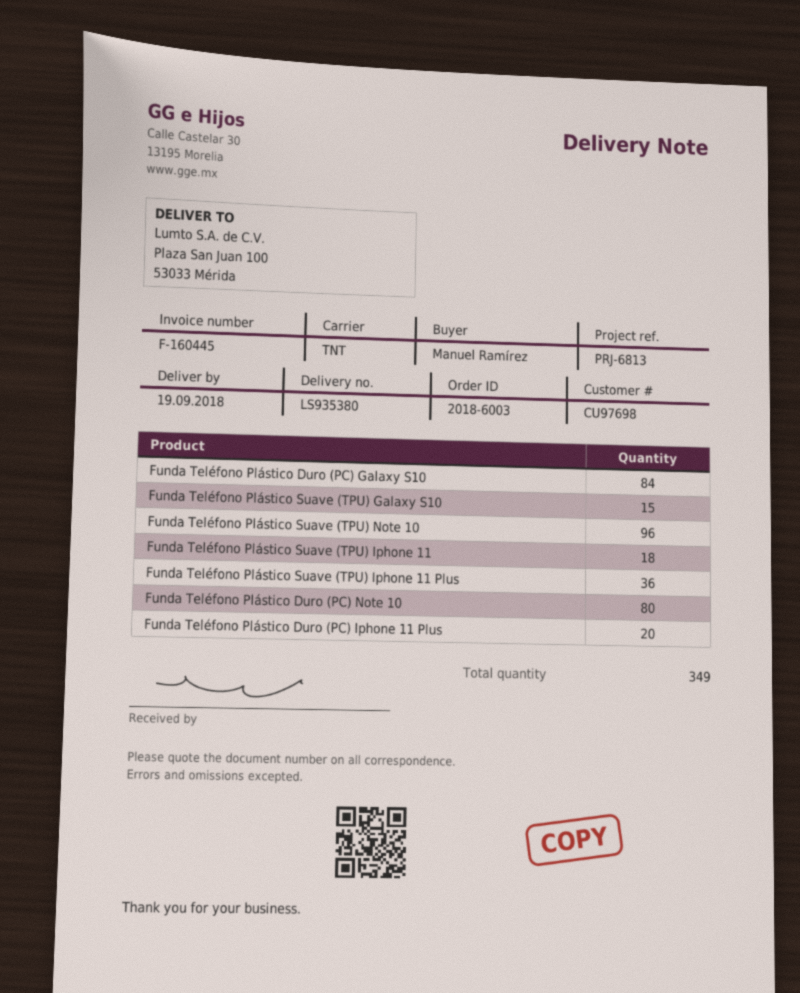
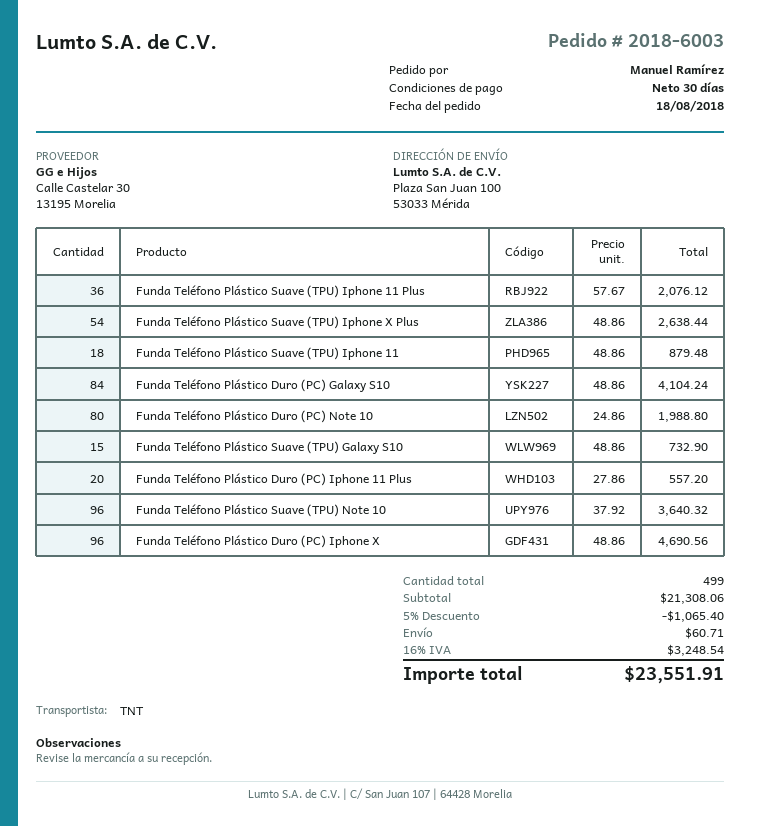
Funda Teléfono Plástico Suave (TPU) Iphone X Plus: none -> 54
Funda Teléfono Plástico Duro (PC) Iphone X: none -> 96
total quantity: 349 -> 499

